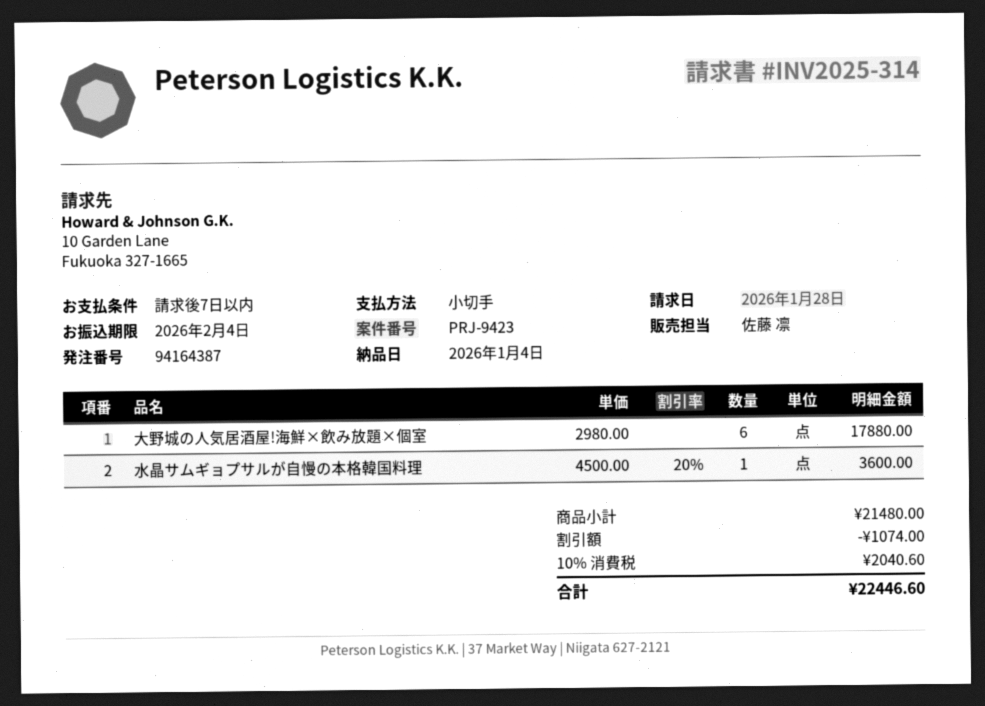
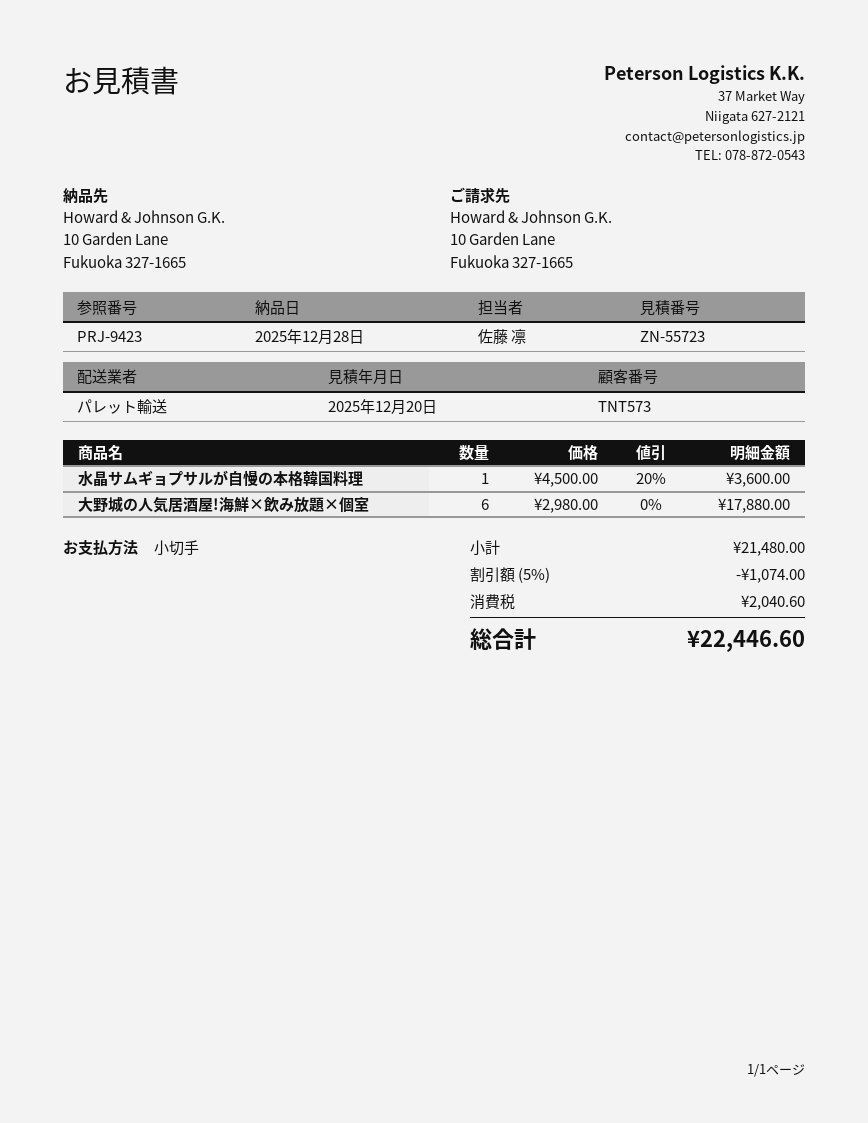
delivery date: 2026-01-04 -> 2025-12-28

